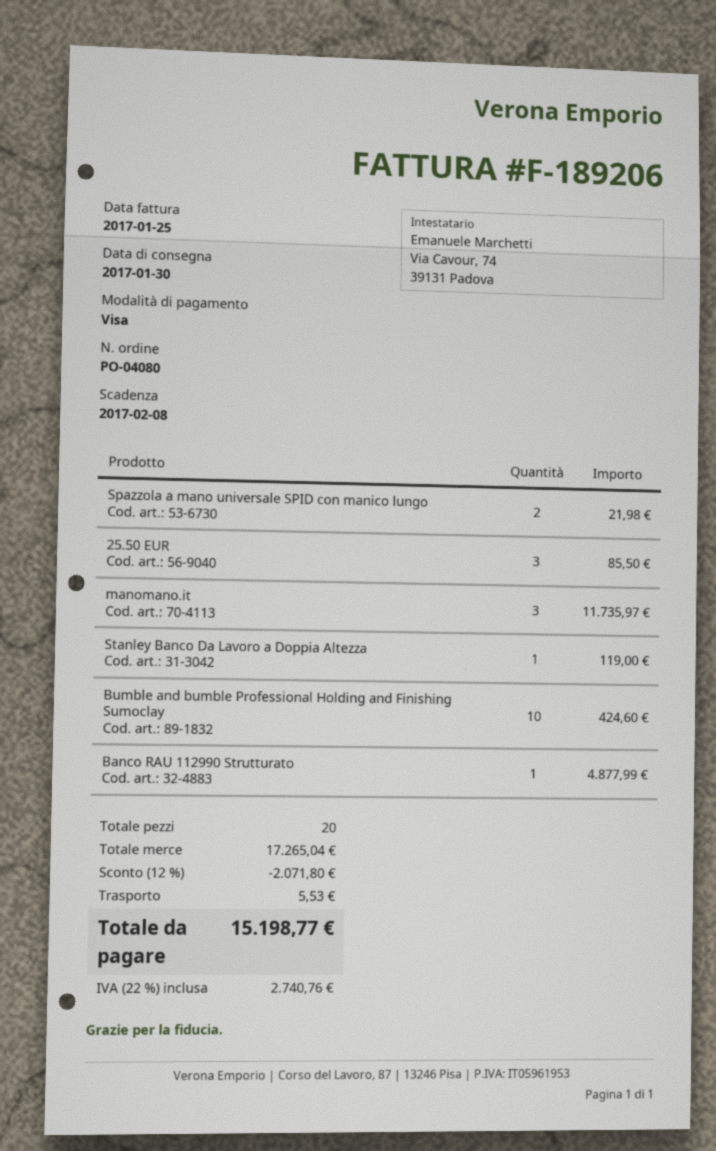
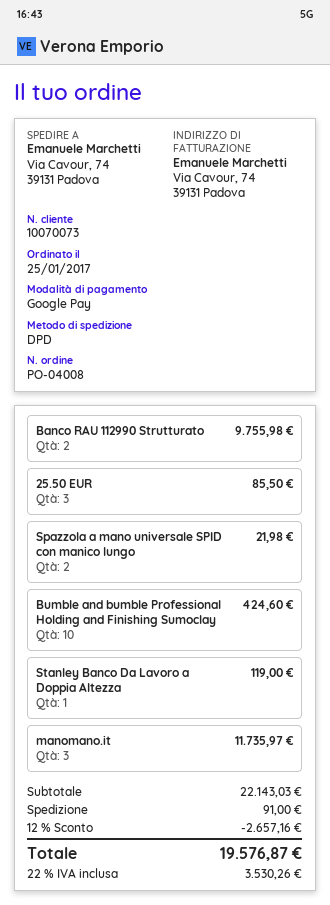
order number: PO-04080 -> PO-04008
payment method: Visa -> Google Pay
Banco RAU 112990 Strutturato: 1 for 4877.99 -> 2 for 9755.98
subtotal: 17265.04 -> 22143.03
discount: 12% = 2071.80 -> 12% = 2657.16
shipping: 5.53 -> 91.00
tax: 22% = 2740.76 -> 22% = 3530.26
total: 15198.77 -> 19576.87

